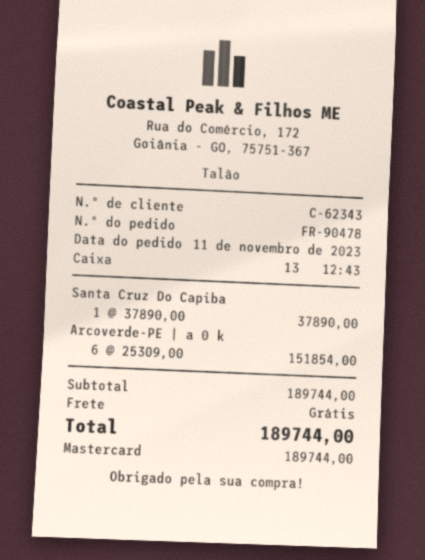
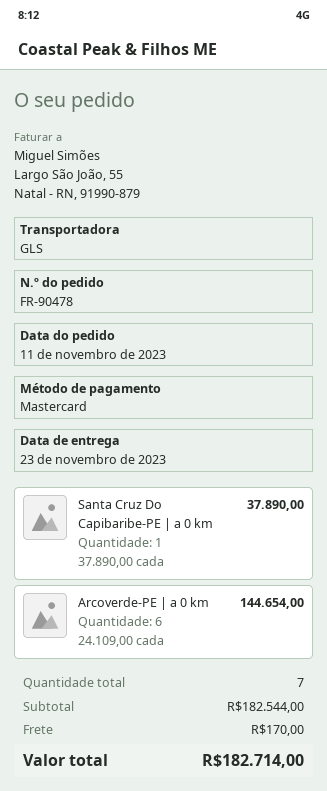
Arcoverde-PE | a 0 k: 6 x 25309.00 = 151854.00 -> 6 x 24109.00 = 144654.00
subtotal: 189744.00 -> 182544.00
shipping: 0.00 -> 170.00
total: 189744.00 -> 182714.00

